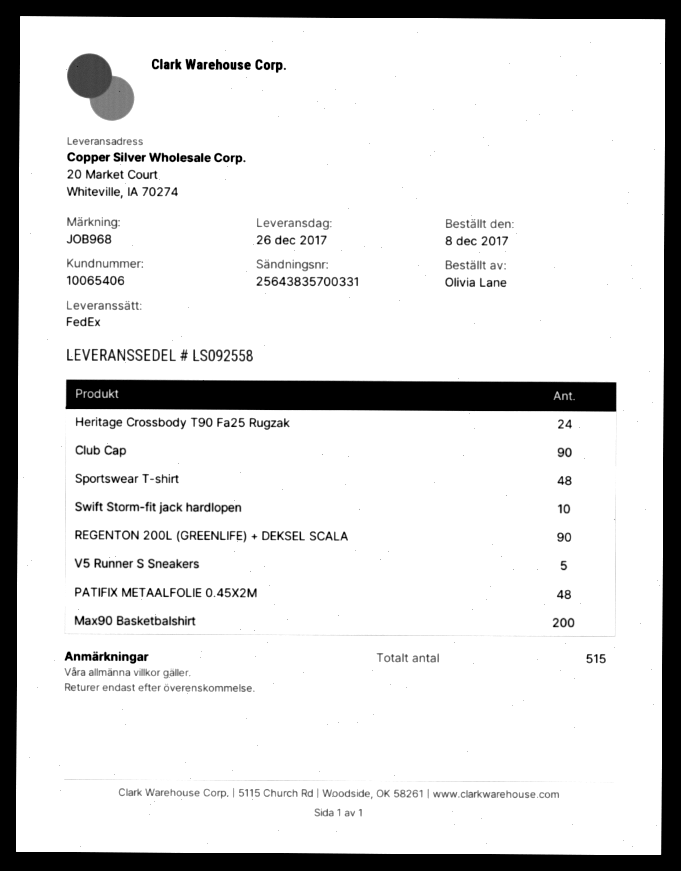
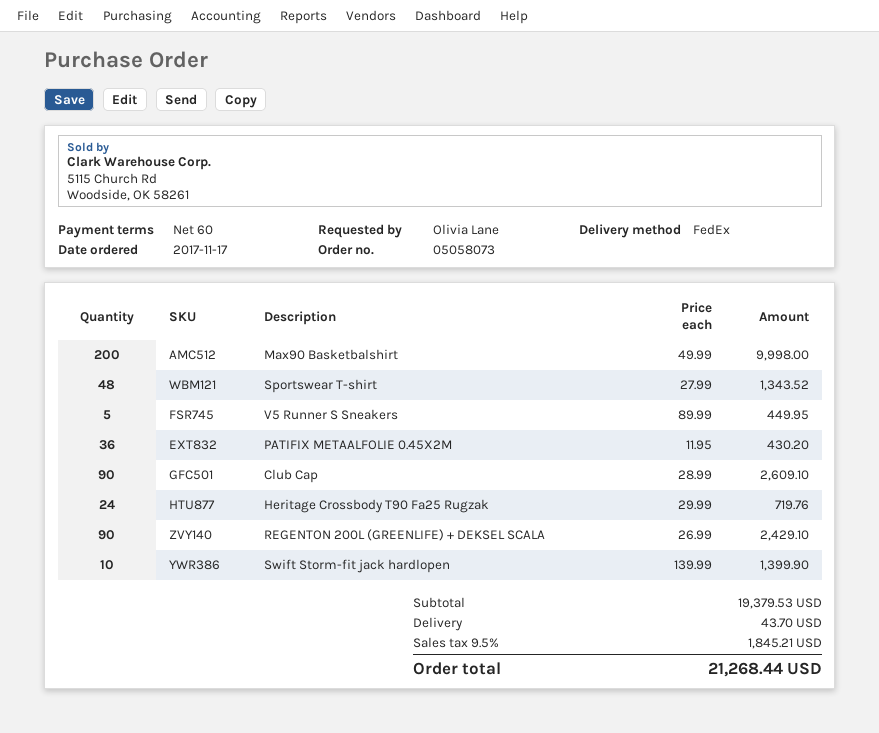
order date: 2017-12-08 -> 2017-11-17
PATIFIX METAALFOLIE 0.45X2M: 48 -> 36

